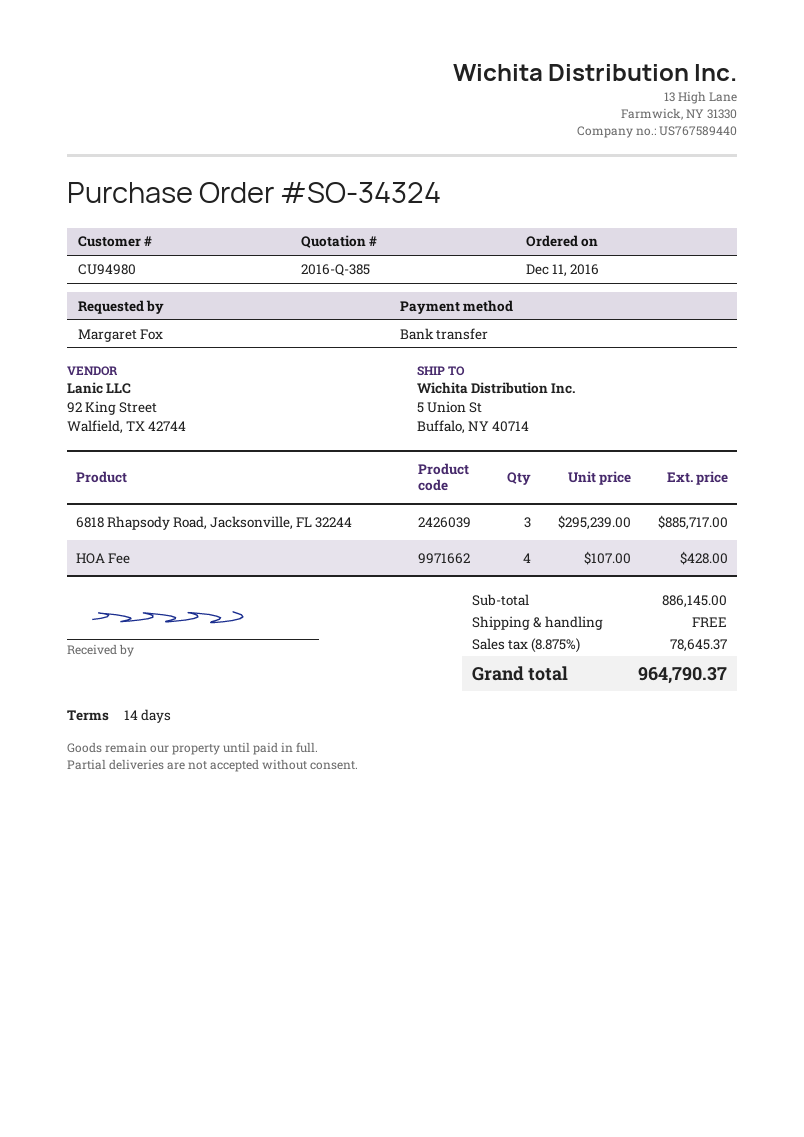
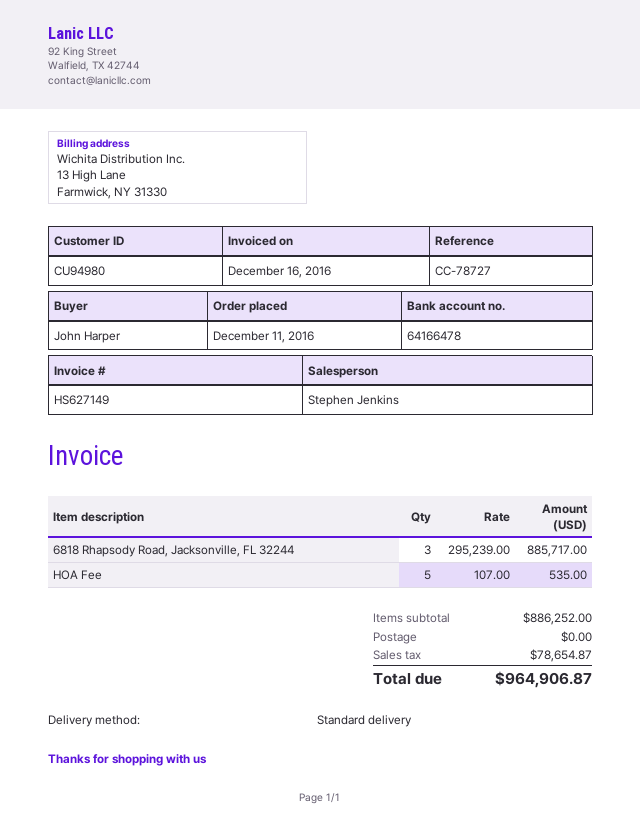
ordered by: Margaret Fox -> John Harper
HOA Fee: 4 x 107.00 = 428.00 -> 5 x 107.00 = 535.00
subtotal: 886145.00 -> 886252.00
tax: 78645.37 -> 78654.87
total: 964790.37 -> 964906.87

